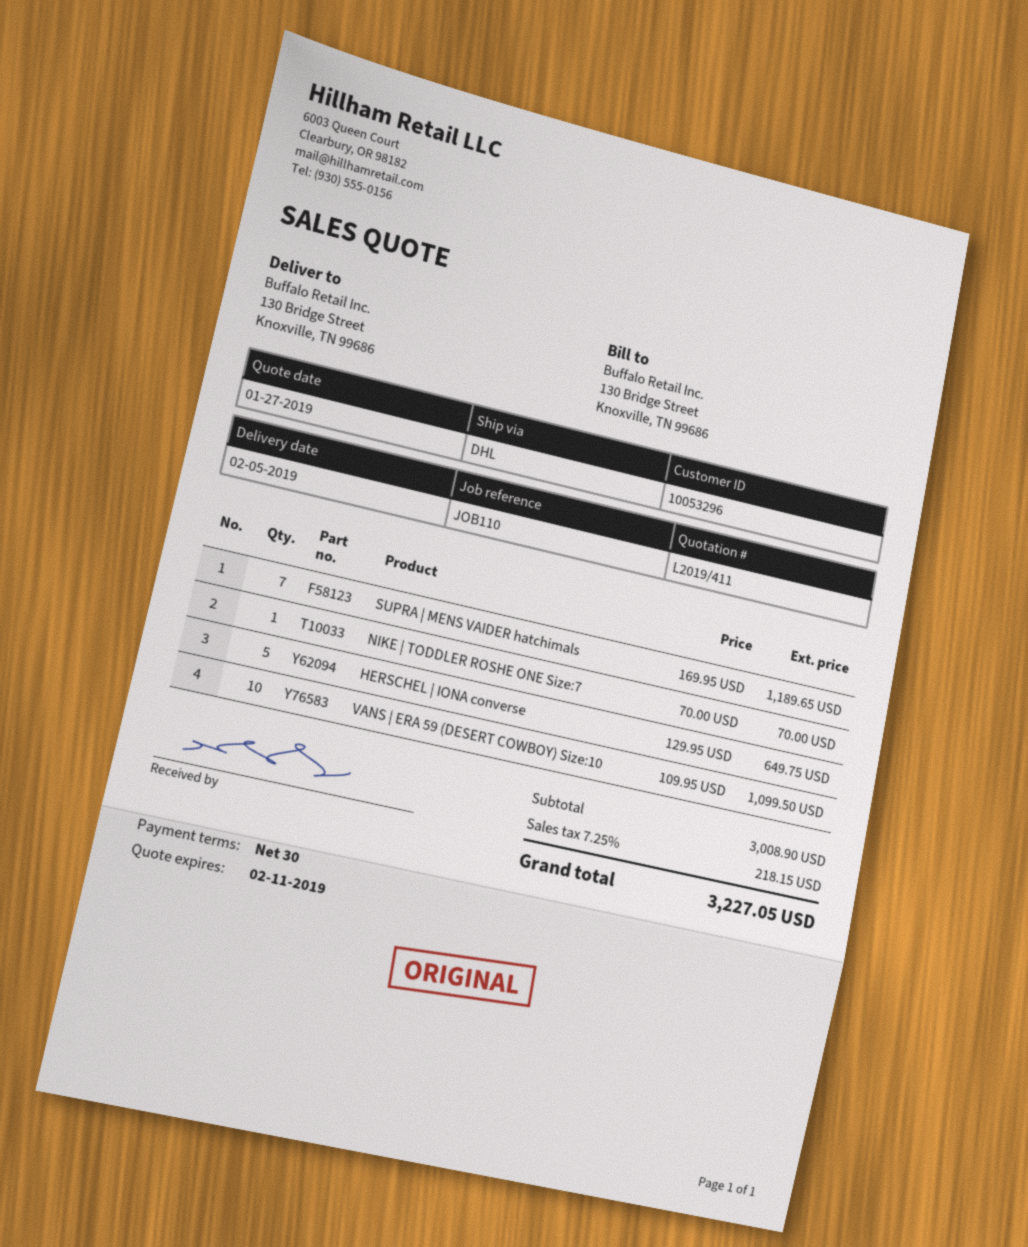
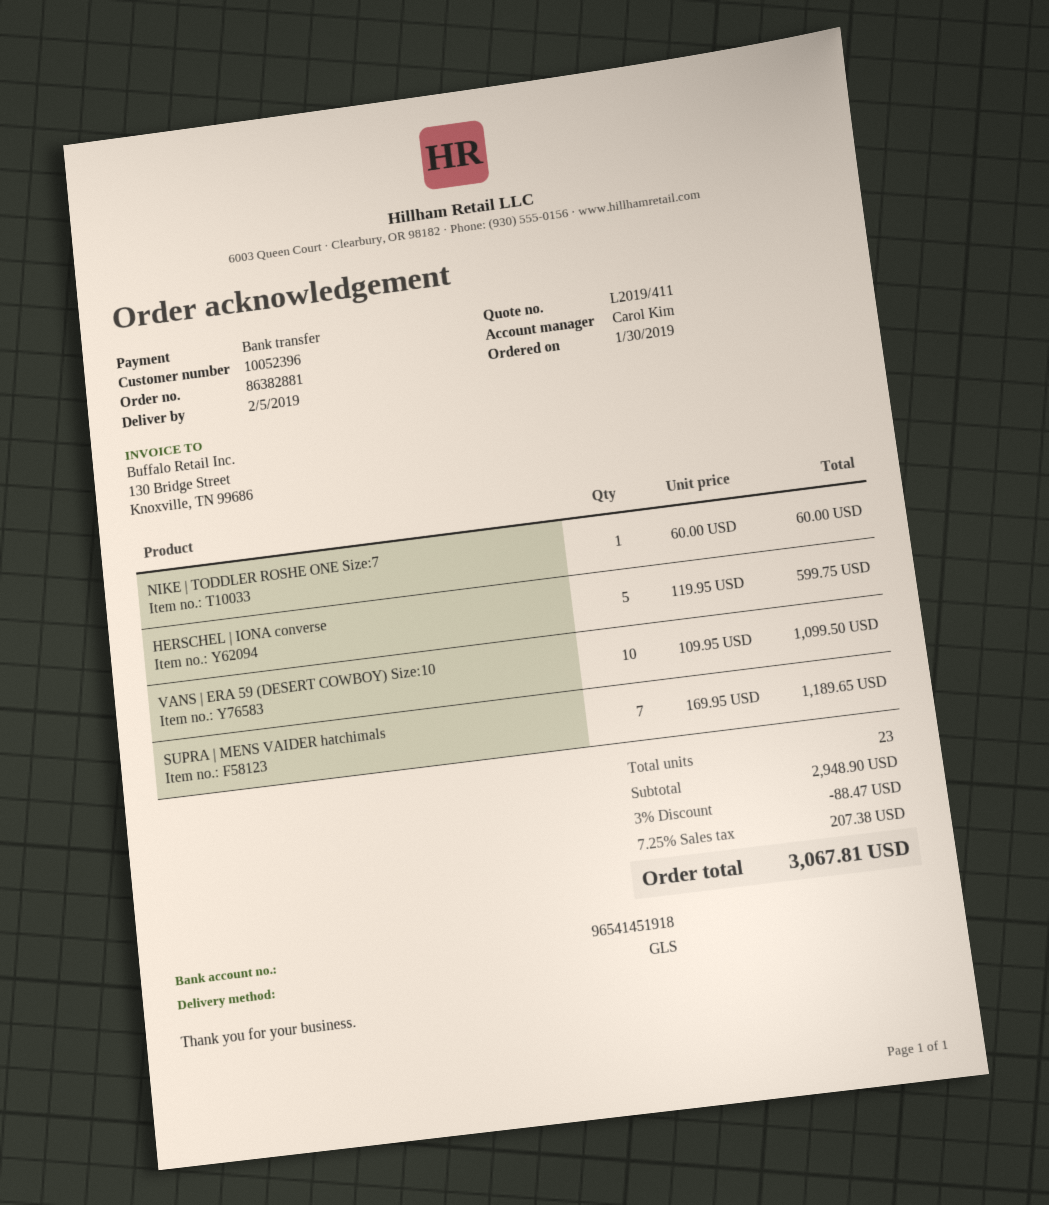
customer number: 10053296 -> 10052396
shipping method: DHL -> GLS
NIKE | TODDLER ROSHE ONE Size:7: 1 x 70.00 = 70.00 -> 1 x 60.00 = 60.00
HERSCHEL | IONA converse: 5 x 129.95 = 649.75 -> 5 x 119.95 = 599.75
subtotal: 3008.90 -> 2948.90
discount: none -> 3% = 88.47
tax: 7.25% = 218.15 -> 7.25% = 207.38
total: 3227.05 -> 3067.81

